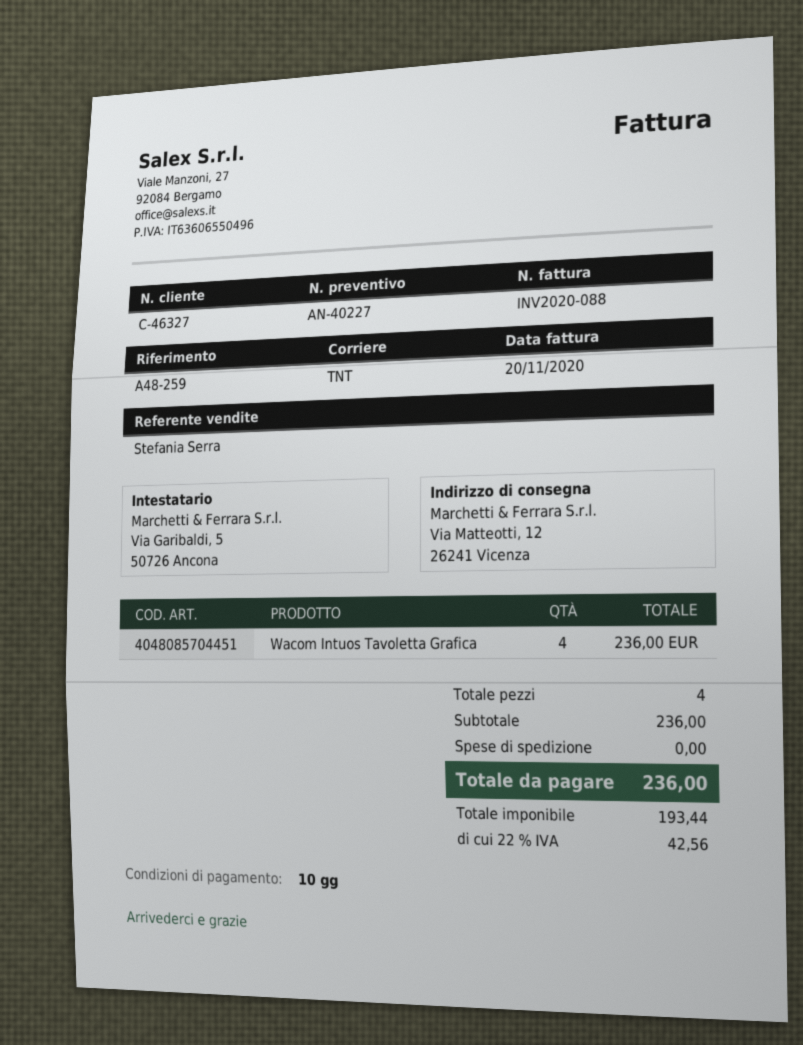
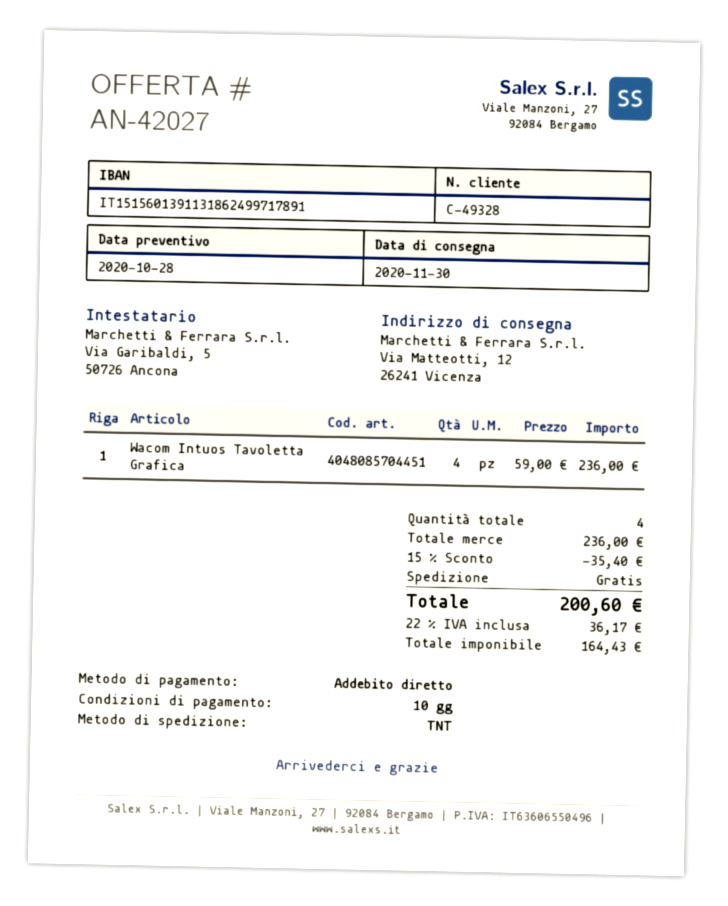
quote number: AN-40227 -> AN-42027
customer number: C-46327 -> C-49328
discount: none -> 15% = 35.40
net: 193.44 -> 164.43
tax: 22% = 42.56 -> 22% = 36.17
total: 236.00 -> 200.60

